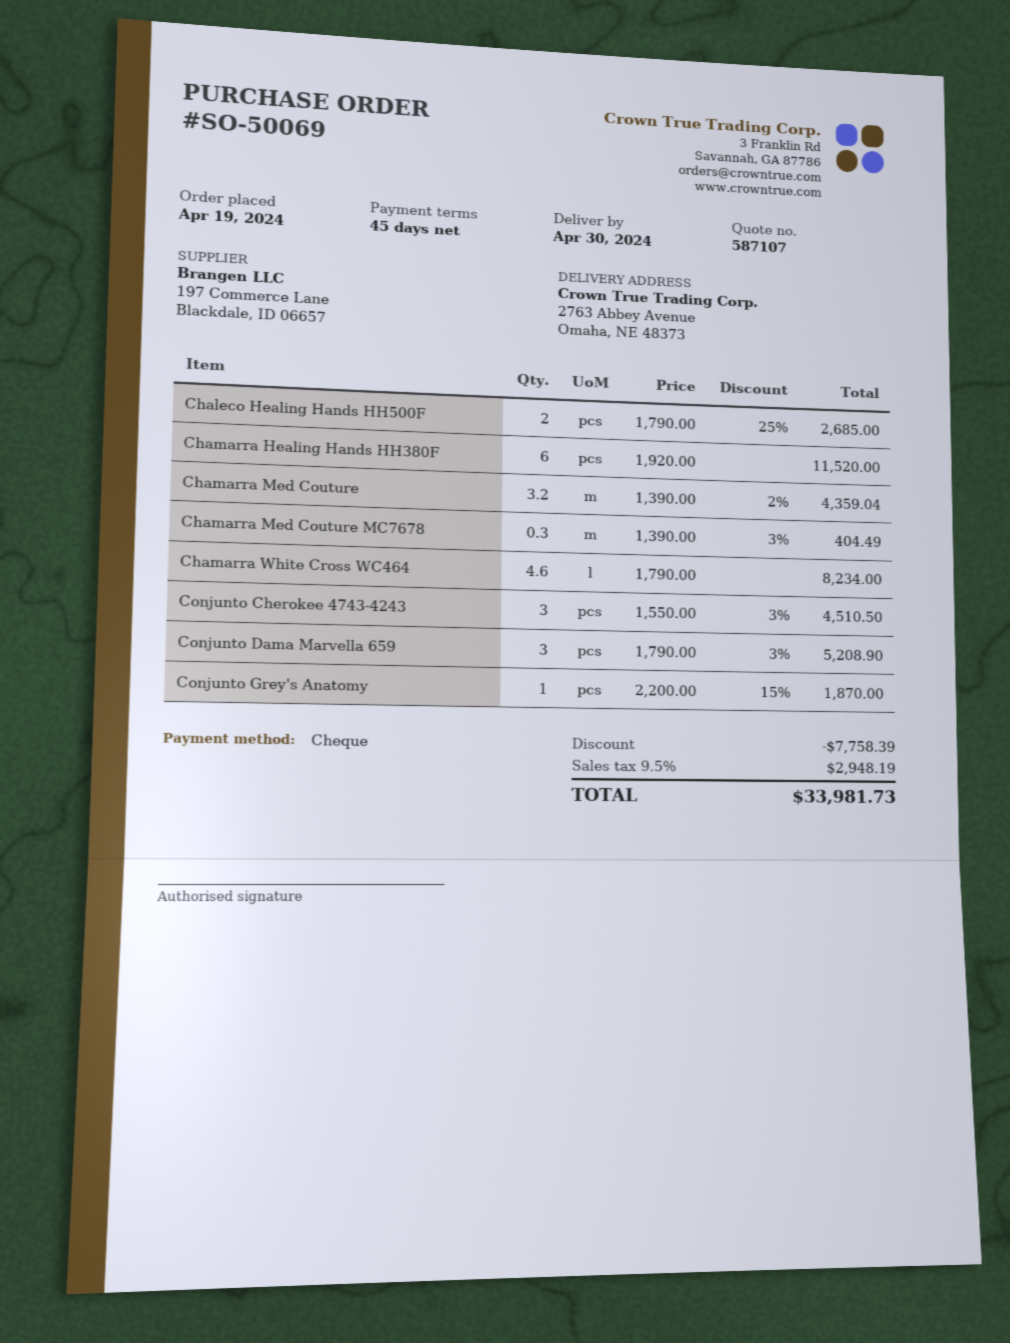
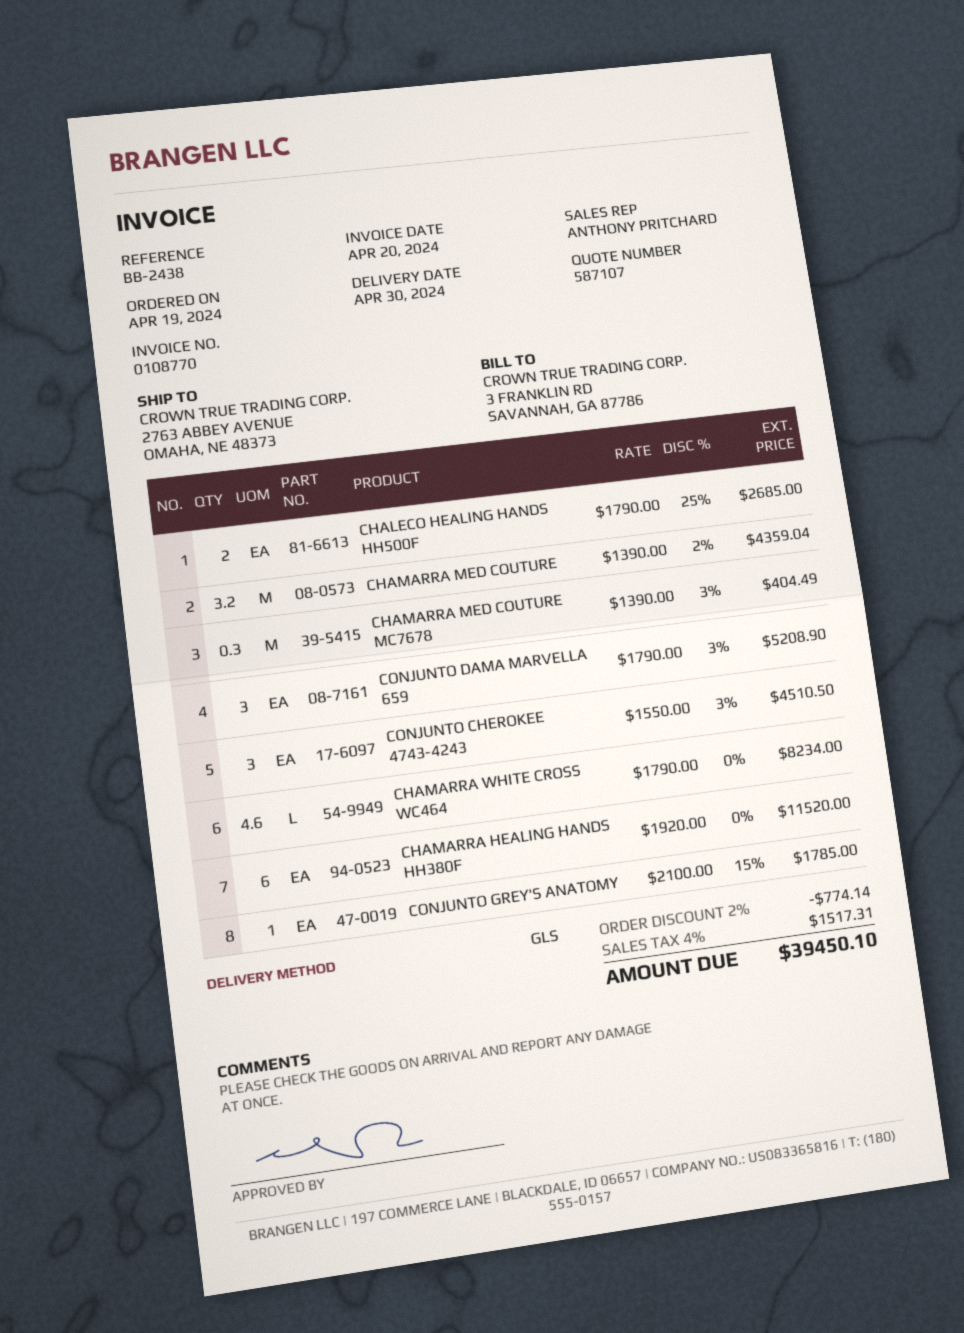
Conjunto Grey's Anatomy: 1 x 2200.00 - 15% = 1870.00 -> 1 x 2100.00 - 15% = 1785.00
discount: 7758.39 -> 774.14
tax: 9.5% = 2948.19 -> 4% = 1517.31
total: 33981.73 -> 39450.10

